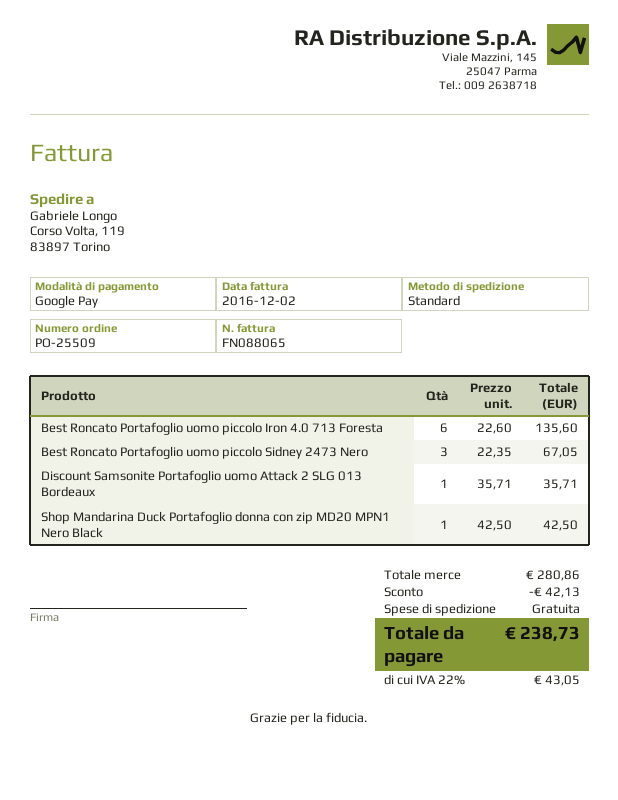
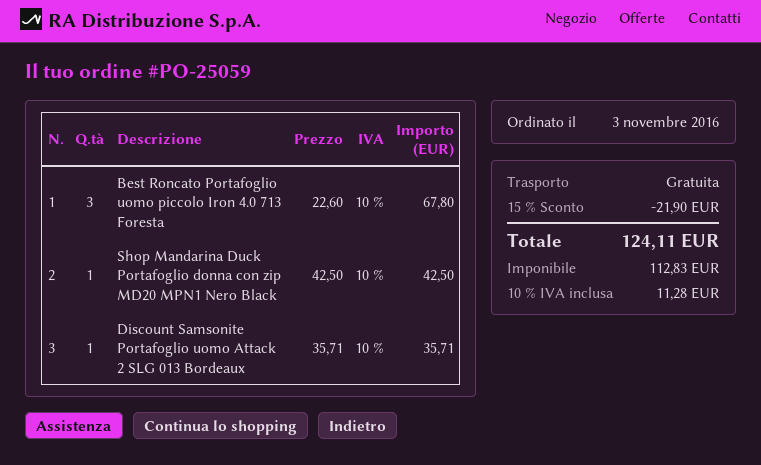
order number: PO-25509 -> PO-25059
Best Roncato Portafoglio uomo piccolo Iron 4.0 713 Foresta: 6 x 22.60 = 135.60 -> 3 x 22.60 = 67.80
Best Roncato Portafoglio uomo piccolo Sidney 2473 Nero: 3 x 22.35 = 67.05 -> none
discount: 42.13 -> 21.90
tax: 22% = 43.05 -> 10% = 11.28
total: 238.73 -> 124.11

